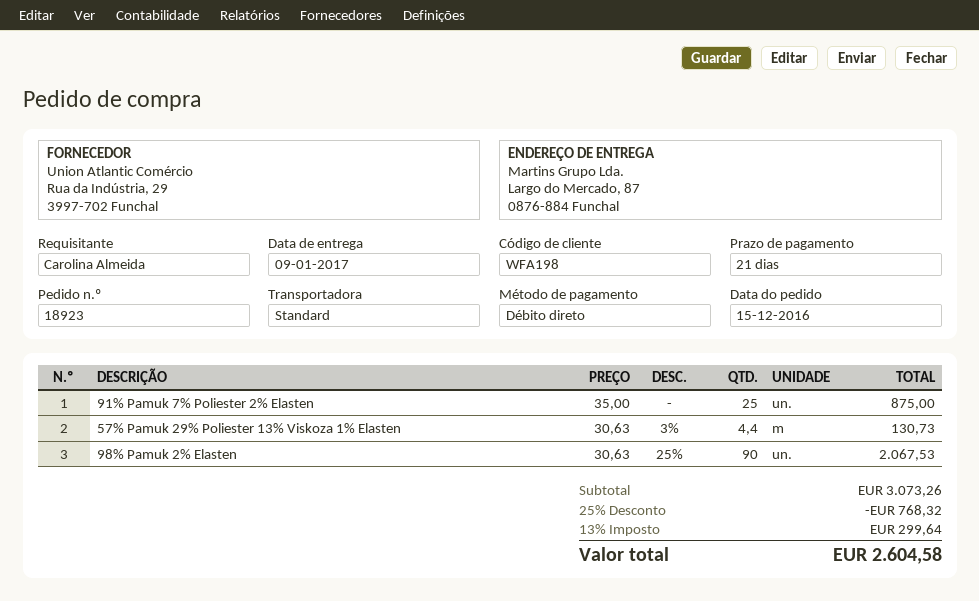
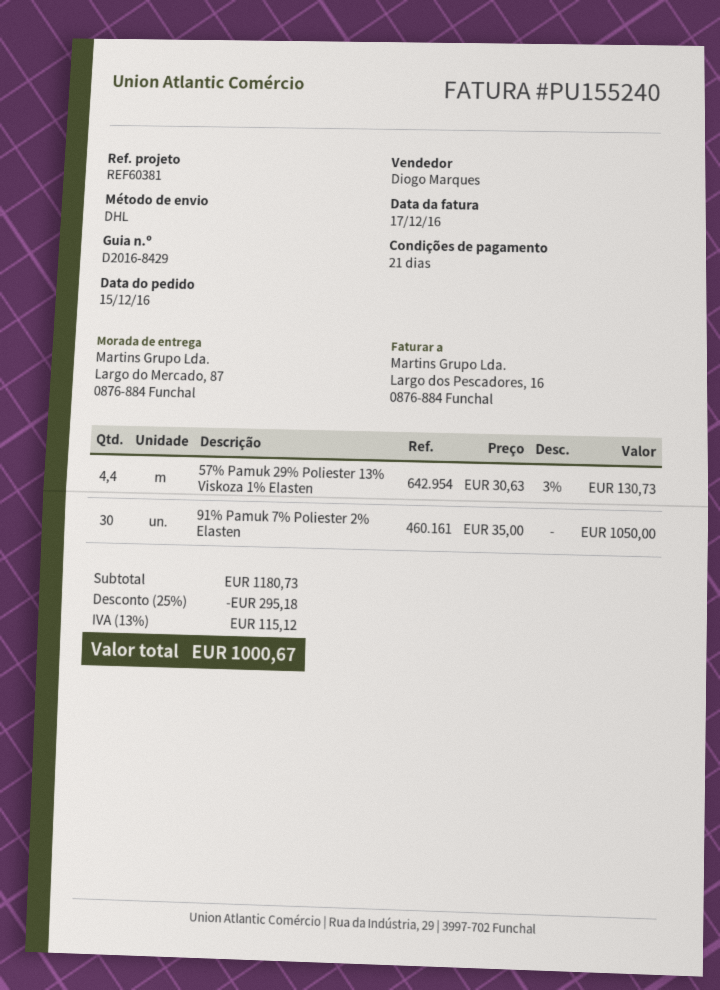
shipping method: standard -> DHL
91% Pamuk 7% Poliester 2% Elasten: 25 x 35.00 = 875.00 -> 30 x 35.00 = 1050.00
98% Pamuk 2% Elasten: 90 x 30.63 - 25% = 2067.53 -> none
subtotal: 3073.26 -> 1180.73
discount: 25% = 768.32 -> 25% = 295.18
tax: 13% = 299.64 -> 13% = 115.12
total: 2604.58 -> 1000.67

